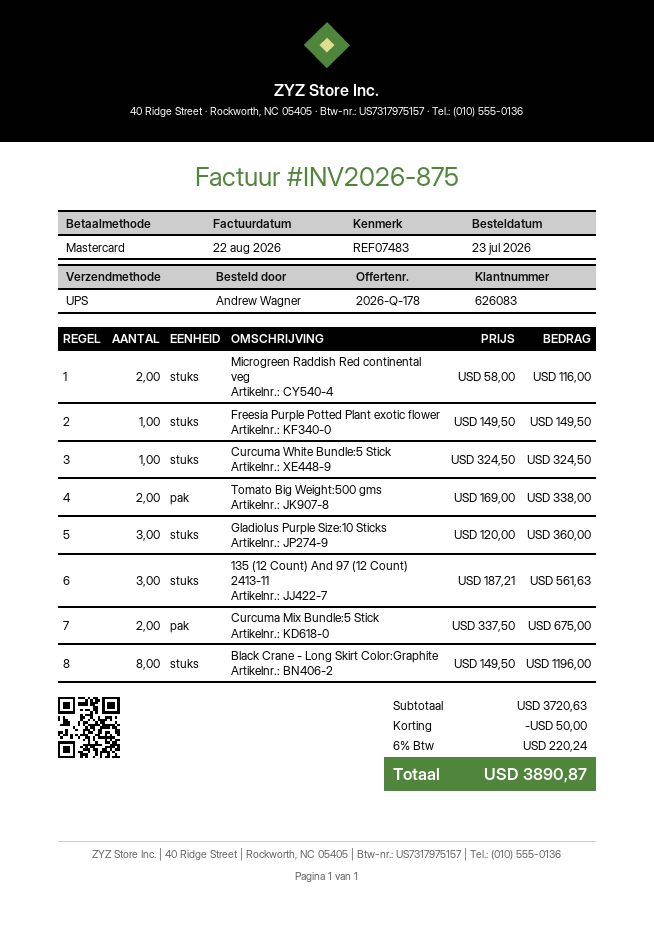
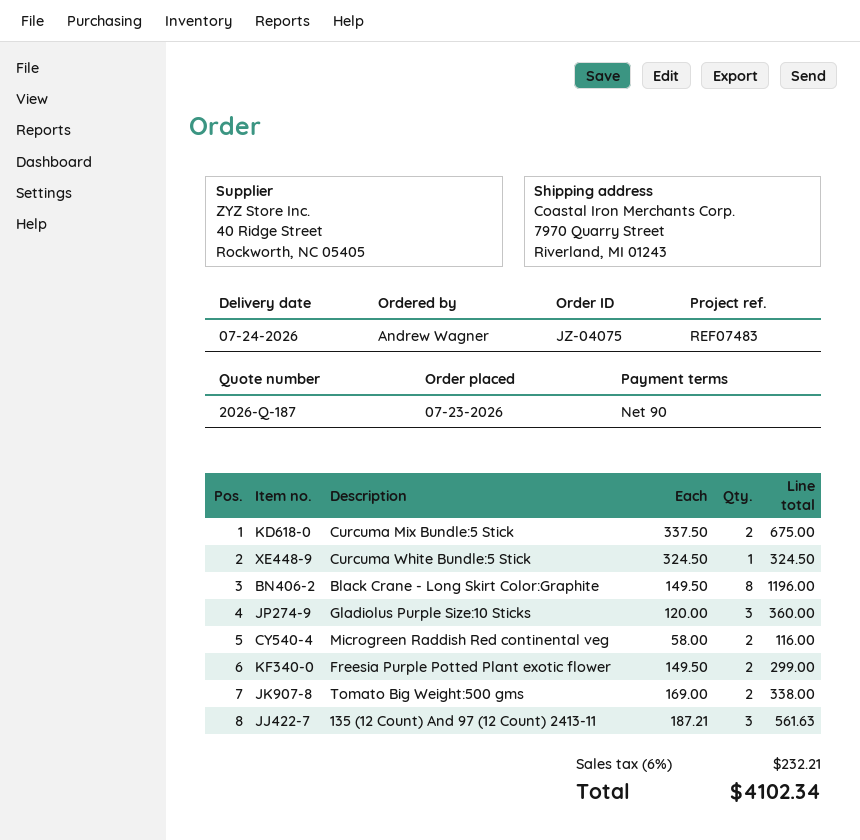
quote number: 2026-Q-178 -> 2026-Q-187
Freesia Purple Potted Plant exotic flower: 1 x 149.50 = 149.50 -> 2 x 149.50 = 299.00
discount: 50.00 -> none
tax: 6% = 220.24 -> 6% = 232.21
total: 3890.87 -> 4102.34

